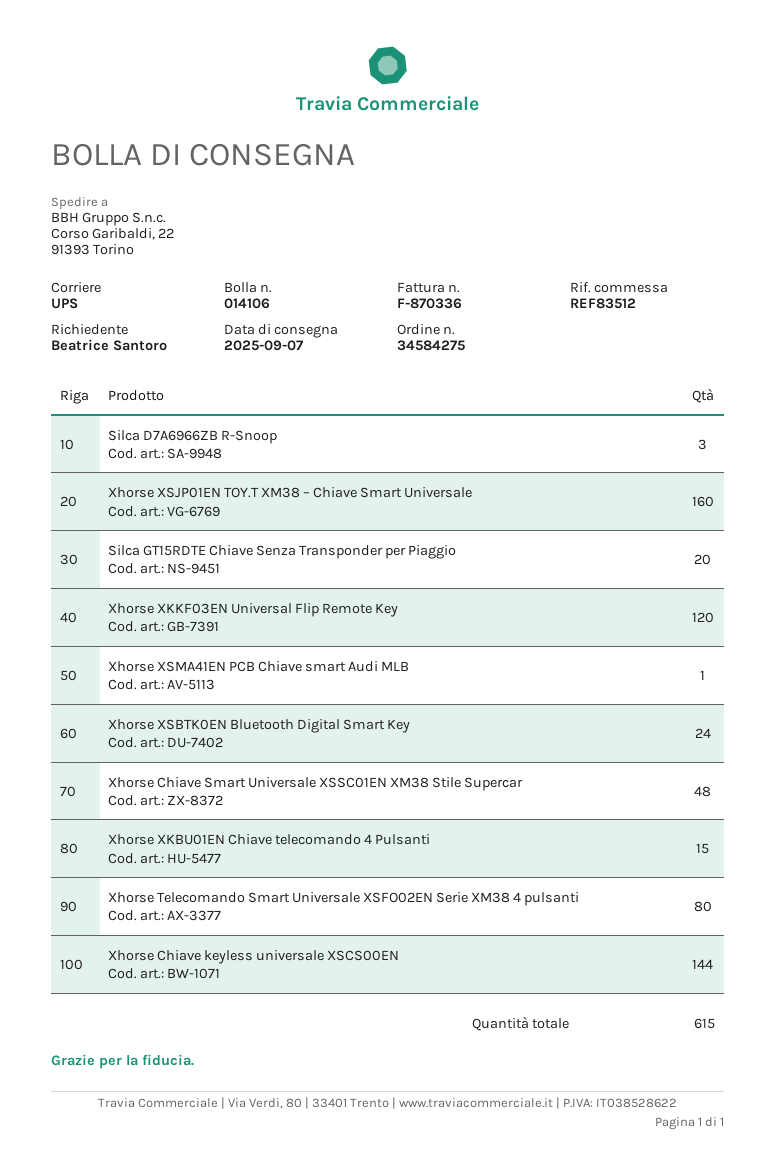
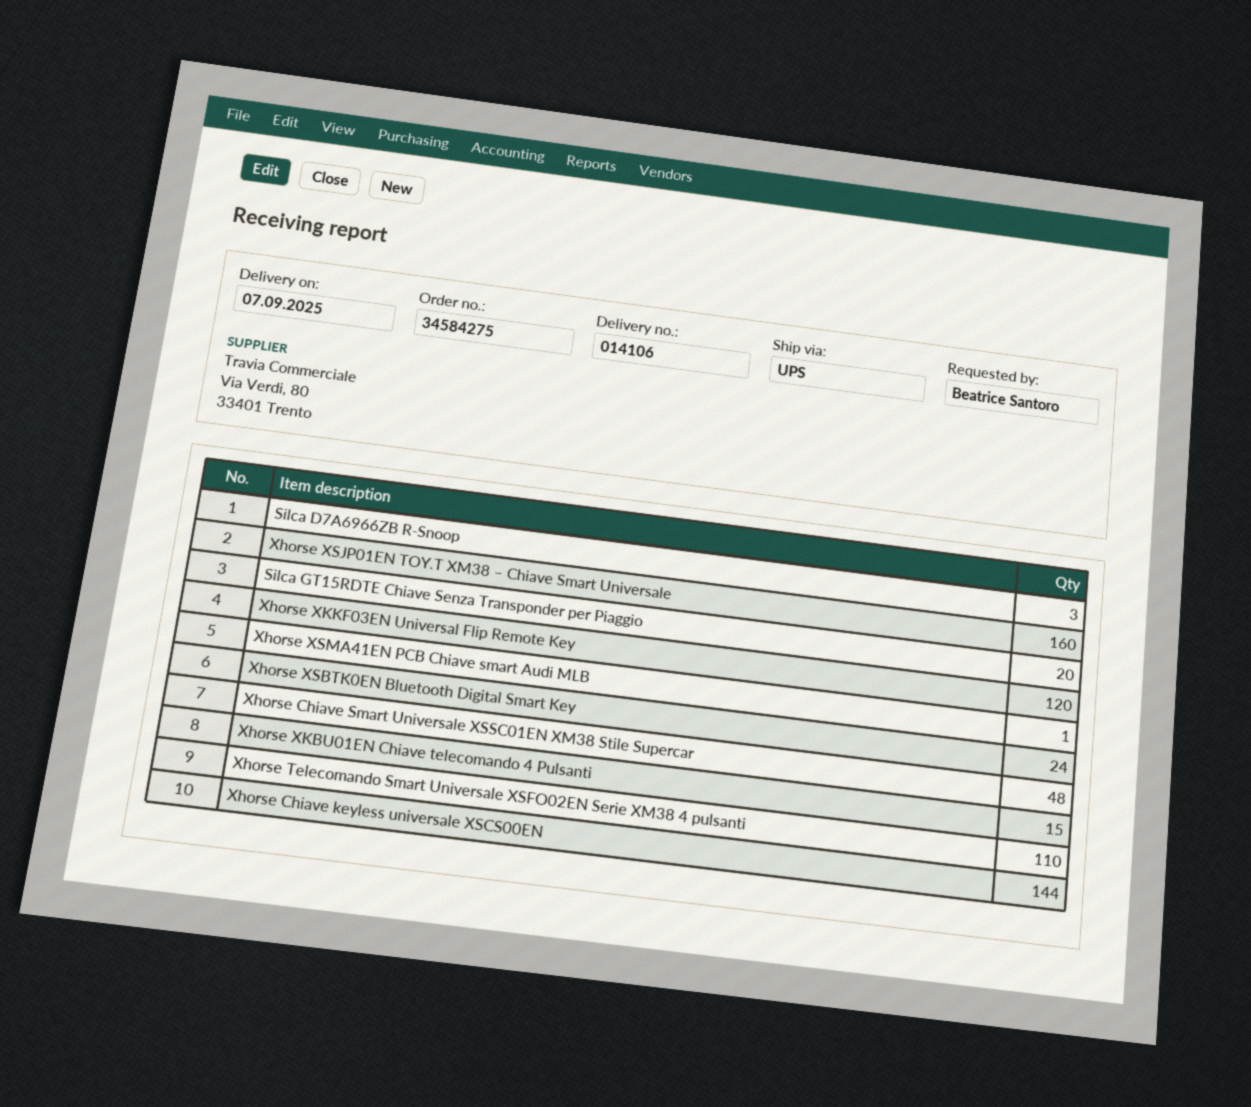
Xhorse Telecomando Smart Universale XSFO02EN Serie XM38 4 pulsanti: 80 -> 110

